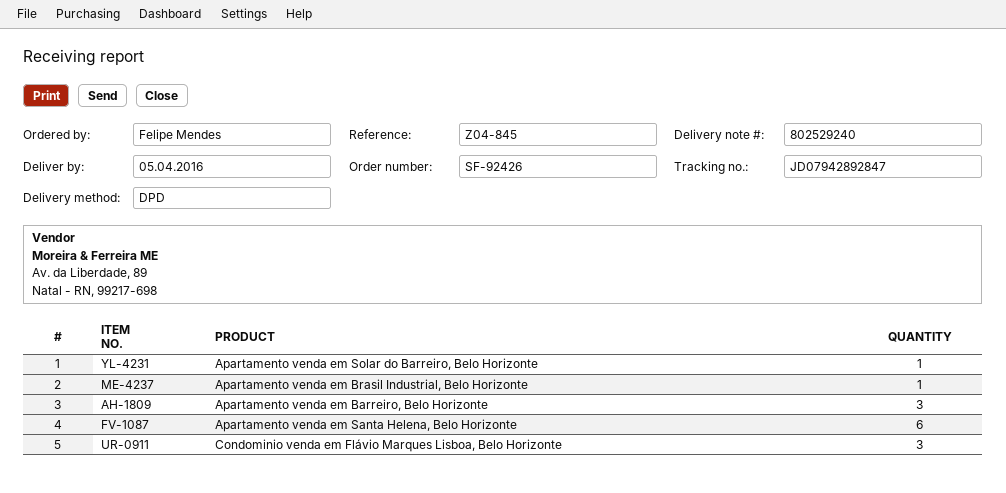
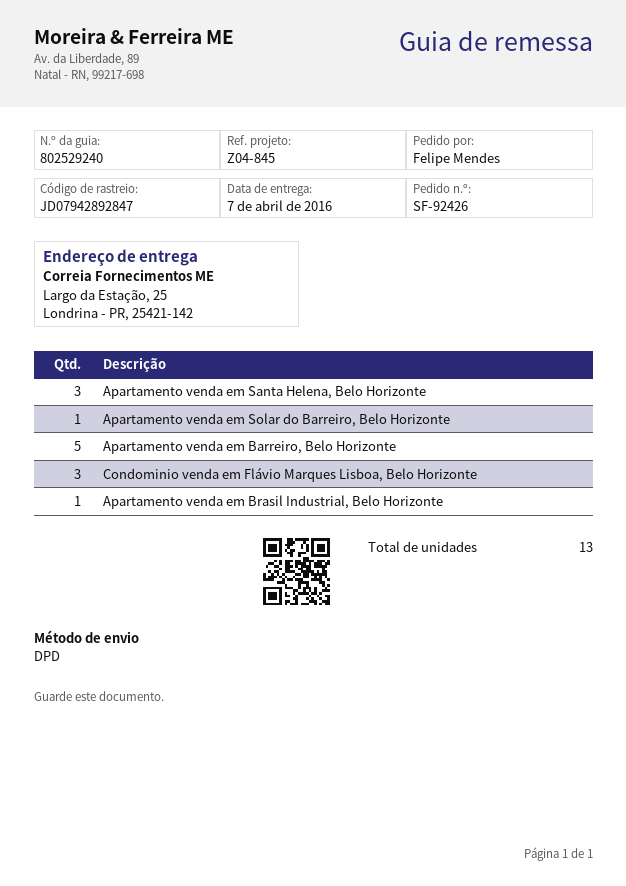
delivery date: 2016-04-05 -> 2016-04-07
Apartamento venda em Barreiro, Belo Horizonte: 3 -> 5
Apartamento venda em Santa Helena, Belo Horizonte: 6 -> 3

